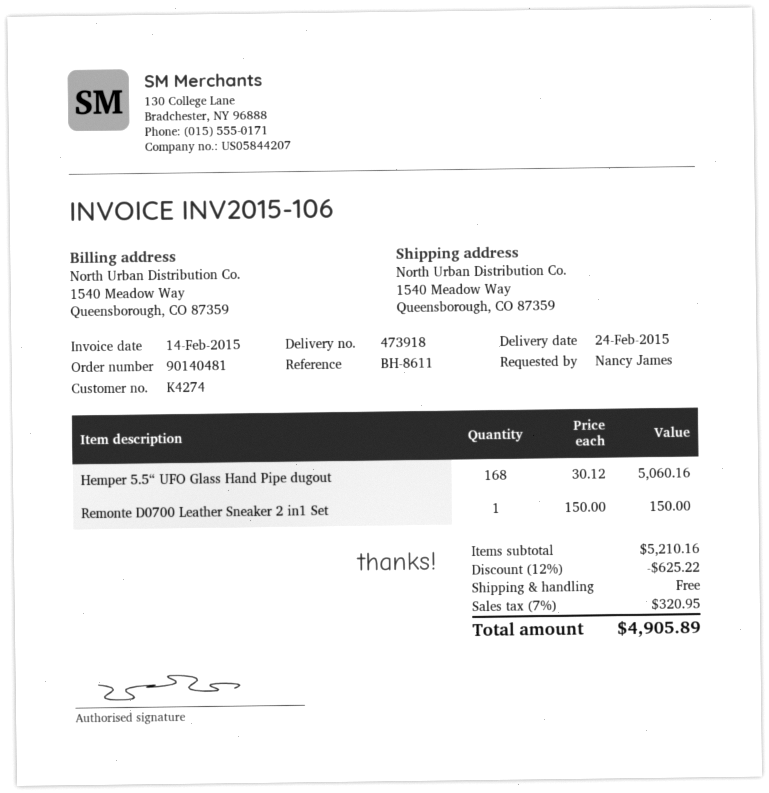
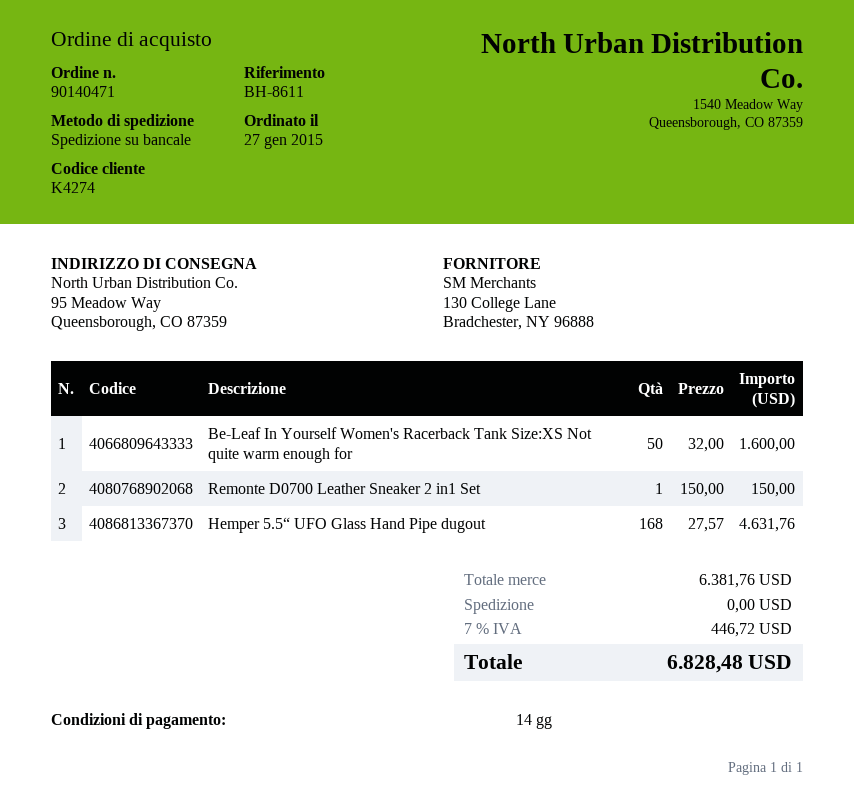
order number: 90140481 -> 90140471
ship to: 1540 Meadow Way, Queensborough, CO 87359 -> 95 Meadow Way, Queensborough, CO 87359
Hemper 5.5“ UFO Glass Hand Pipe dugout: 168 x 30.12 = 5060.16 -> 168 x 27.57 = 4631.76
Be-Leaf In Yourself Women's Racerback Tank Size:XS Not quite warm enough for: none -> 50 x 32.00 = 1600.00
subtotal: 5210.16 -> 6381.76
discount: 12% = 625.22 -> none
tax: 7% = 320.95 -> 7% = 446.72
total: 4905.89 -> 6828.48

